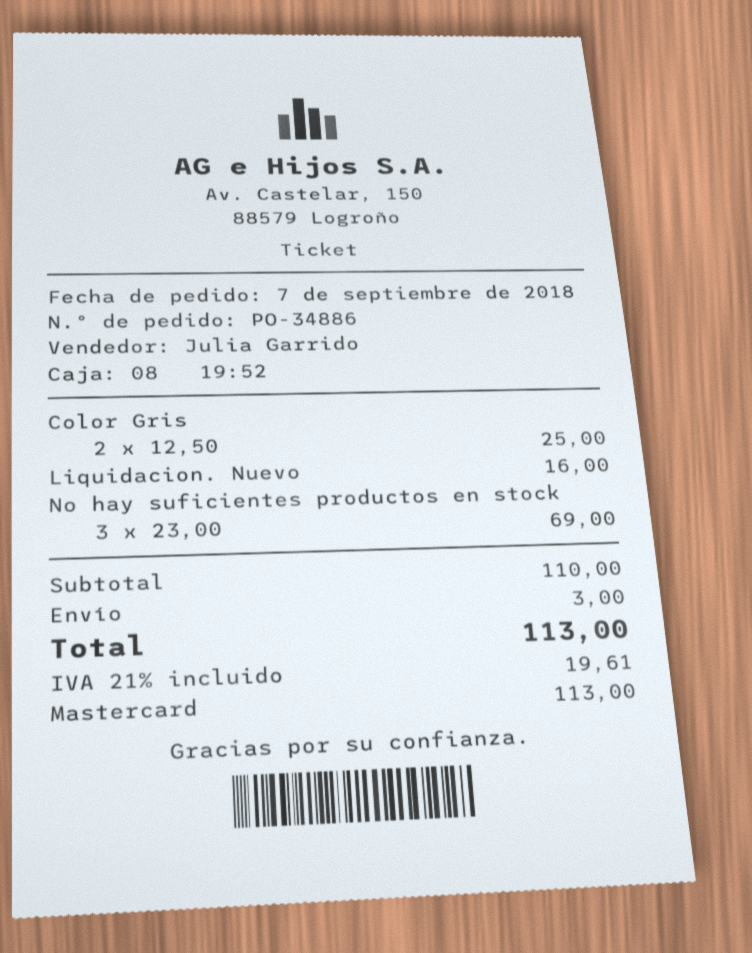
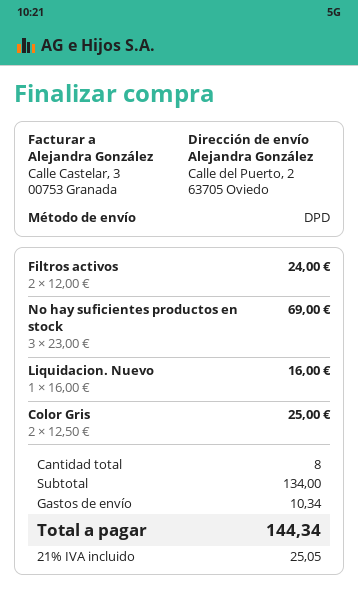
Filtros activos: none -> 2 x 12.00 = 24.00
subtotal: 110.00 -> 134.00
shipping: 3.00 -> 10.34
tax: 21% = 19.61 -> 21% = 25.05
total: 113.00 -> 144.34

